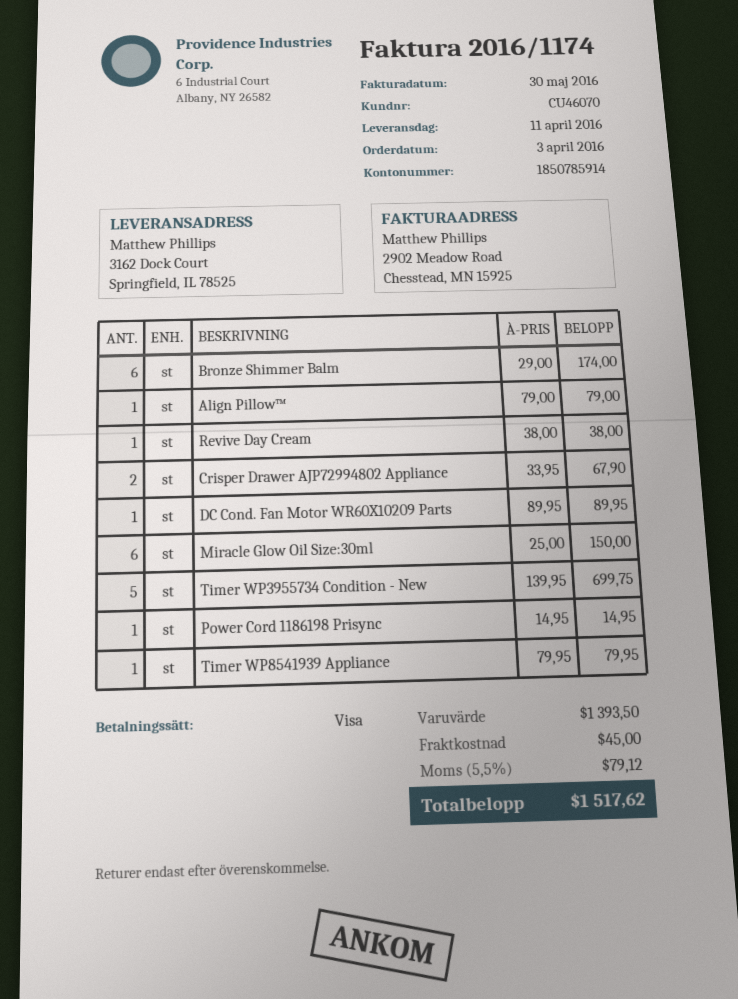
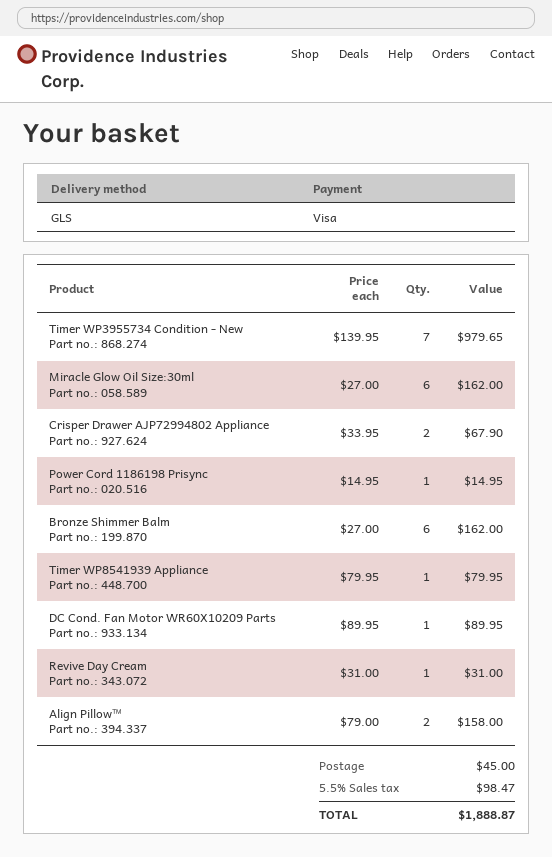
Bronze Shimmer Balm: 6 x 29.00 = 174.00 -> 6 x 27.00 = 162.00
Align Pillow™: 1 x 79.00 = 79.00 -> 2 x 79.00 = 158.00
Revive Day Cream: 1 x 38.00 = 38.00 -> 1 x 31.00 = 31.00
Miracle Glow Oil Size:30ml: 6 x 25.00 = 150.00 -> 6 x 27.00 = 162.00
Timer WP3955734 Condition - New: 5 x 139.95 = 699.75 -> 7 x 139.95 = 979.65
tax: 5.5% = 79.12 -> 5.5% = 98.47
total: 1517.62 -> 1888.87

